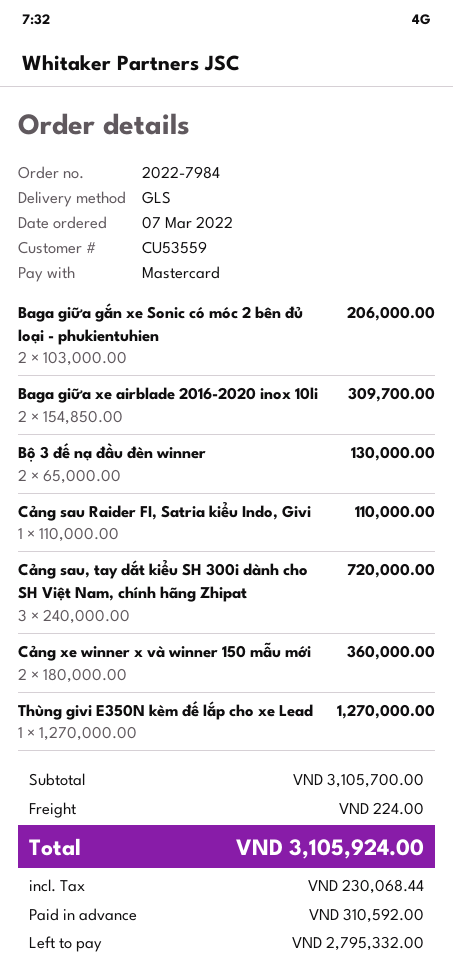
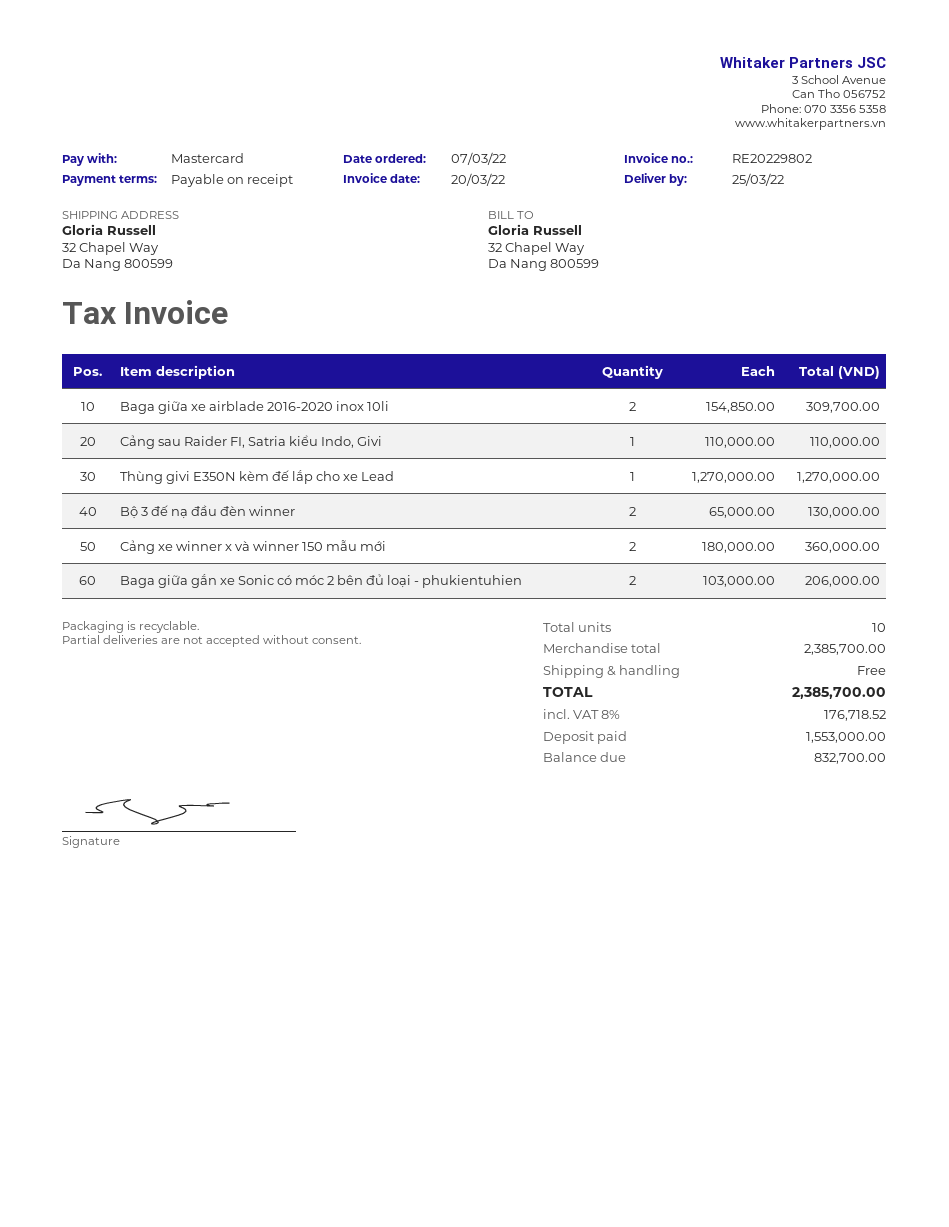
Cảng sau, tay dắt kiểu SH 300i dành cho SH Việt Nam, chính hãng Zhipat: 3 x 240000.00 = 720000.00 -> none
subtotal: 3105700.00 -> 2385700.00
shipping: 224.00 -> 0.00
tax: 230068.44 -> 176718.52
total: 3105924.00 -> 2385700.00
deposit: 310592.00 -> 1553000.00
balance: 2795332.00 -> 832700.00

